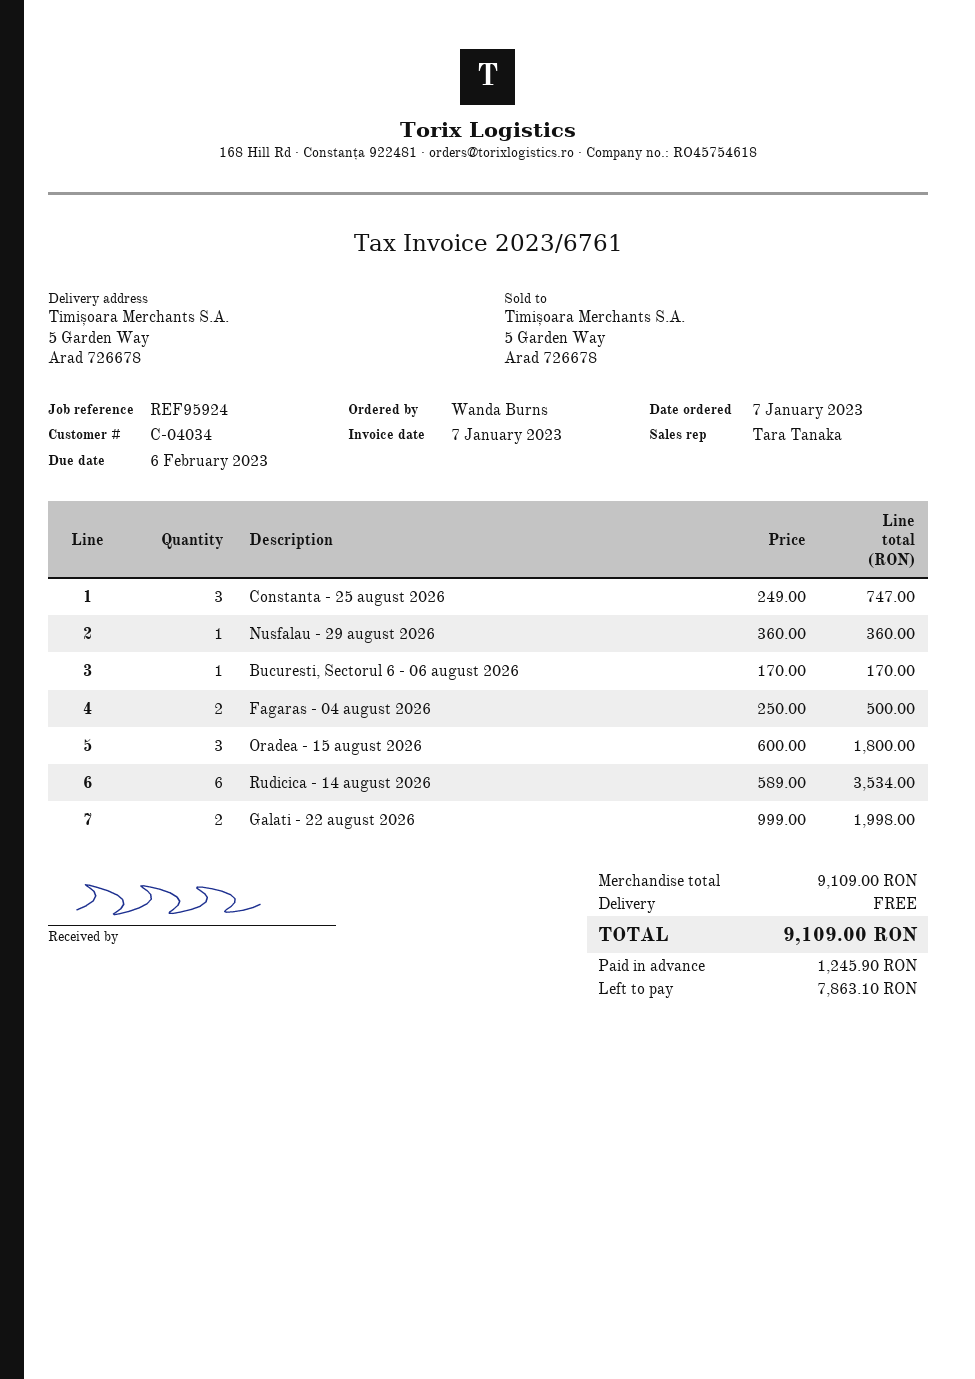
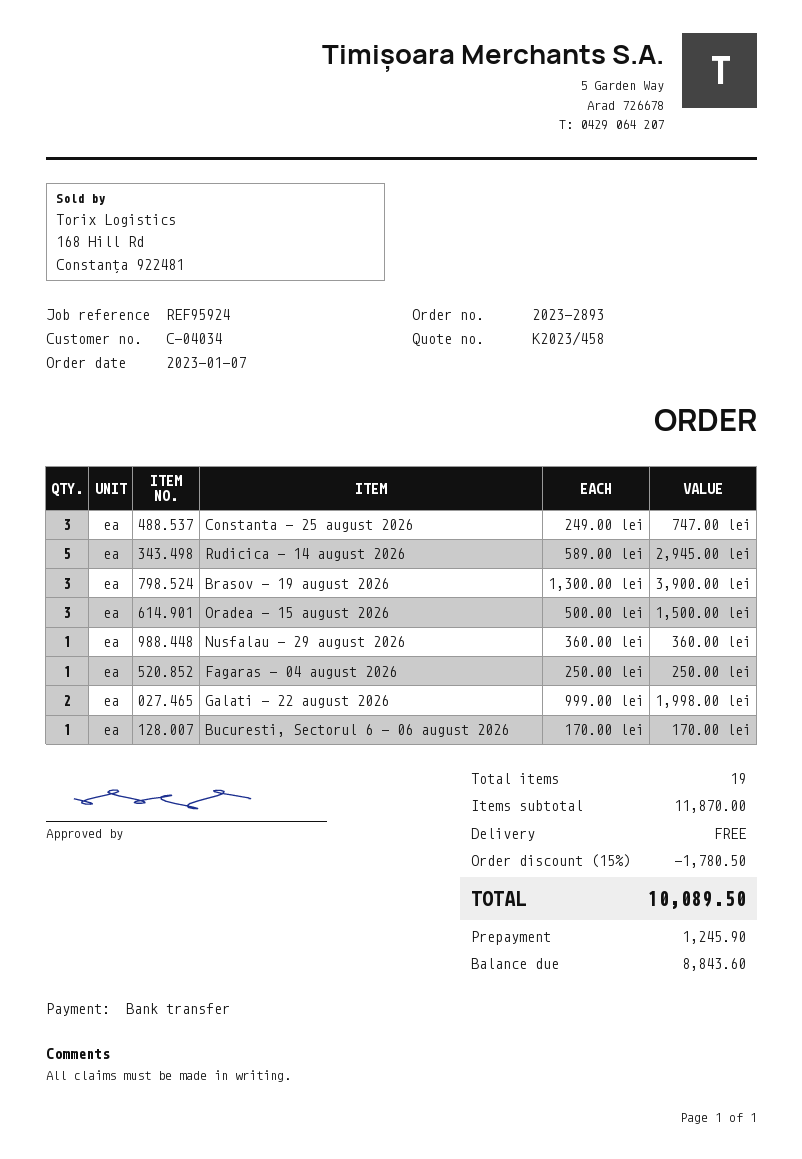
Fagaras - 04 august 2026: 2 x 250.00 = 500.00 -> 1 x 250.00 = 250.00
Oradea - 15 august 2026: 3 x 600.00 = 1800.00 -> 3 x 500.00 = 1500.00
Rudicica - 14 august 2026: 6 x 589.00 = 3534.00 -> 5 x 589.00 = 2945.00
Brasov - 19 august 2026: none -> 3 x 1300.00 = 3900.00
subtotal: 9109.00 -> 11870.00
discount: none -> 15% = 1780.50
total: 9109.00 -> 10089.50
balance: 7863.10 -> 8843.60

